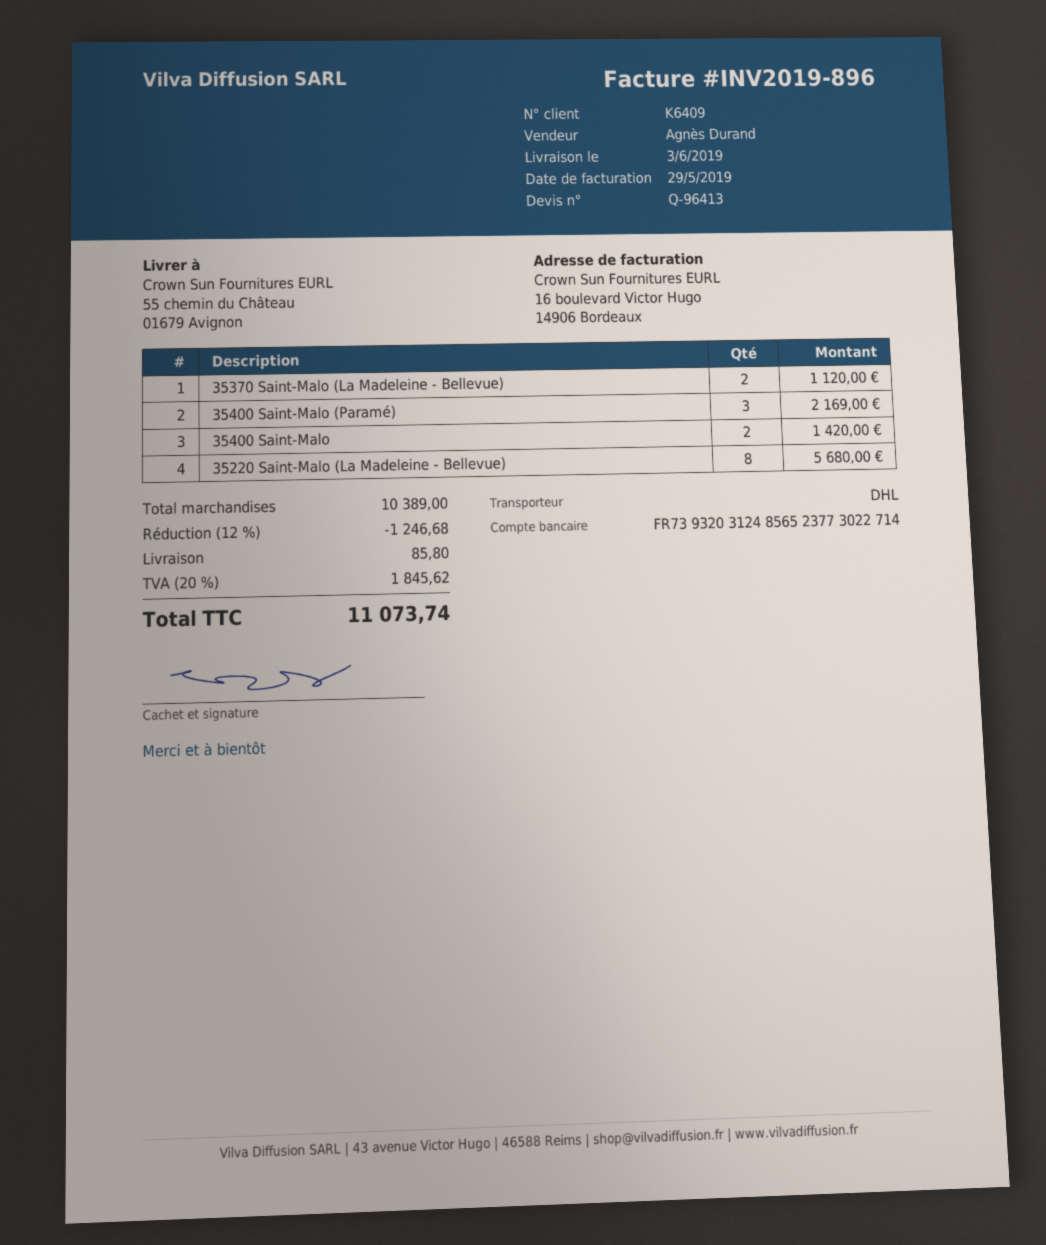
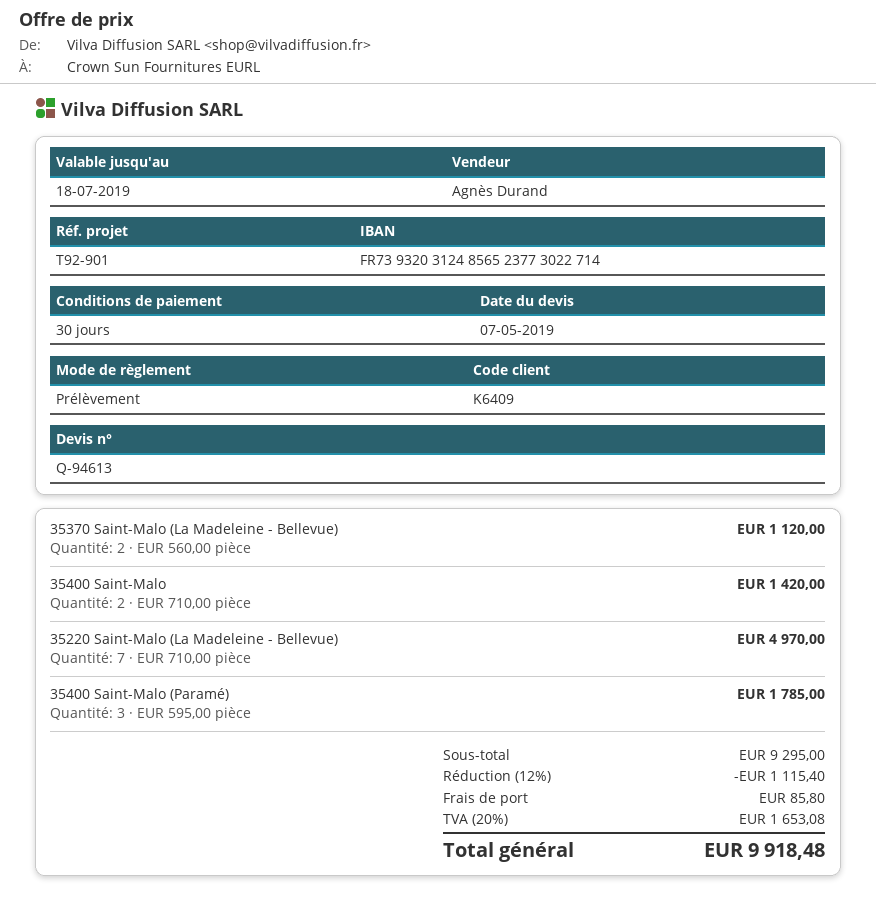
quote number: Q-96413 -> Q-94613
35400 Saint-Malo (Paramé): 3 for 2169.00 -> 3 for 1785.00
35220 Saint-Malo (La Madeleine - Bellevue): 8 for 5680.00 -> 7 for 4970.00
subtotal: 10389.00 -> 9295.00
discount: 12% = 1246.68 -> 12% = 1115.40
tax: 20% = 1845.62 -> 20% = 1653.08
total: 11073.74 -> 9918.48

